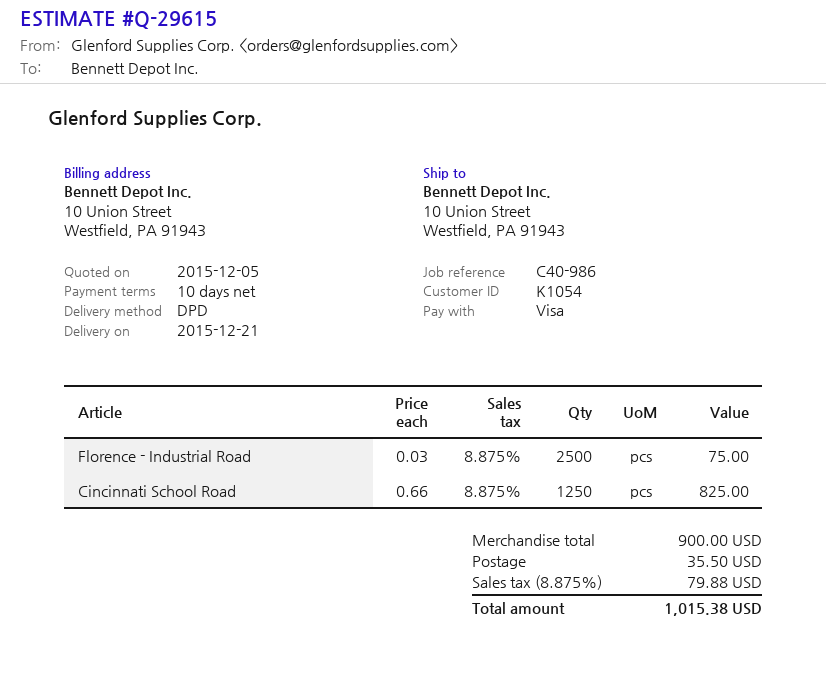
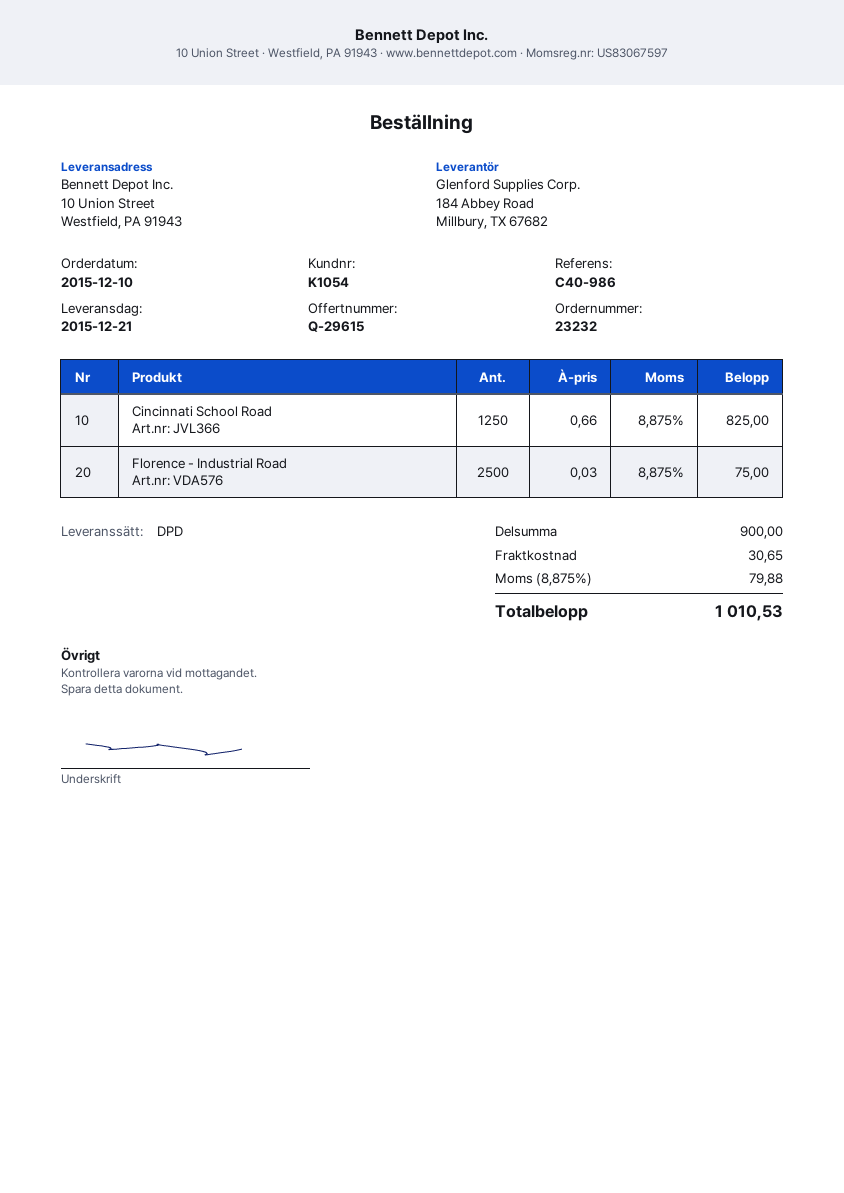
shipping: 35.50 -> 30.65
total: 1015.38 -> 1010.53

